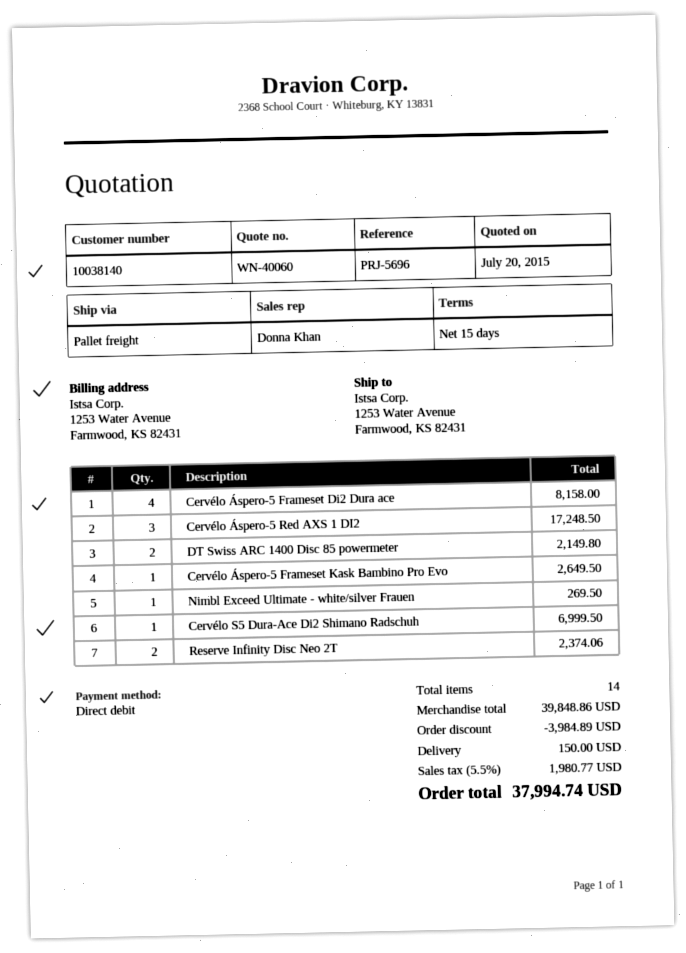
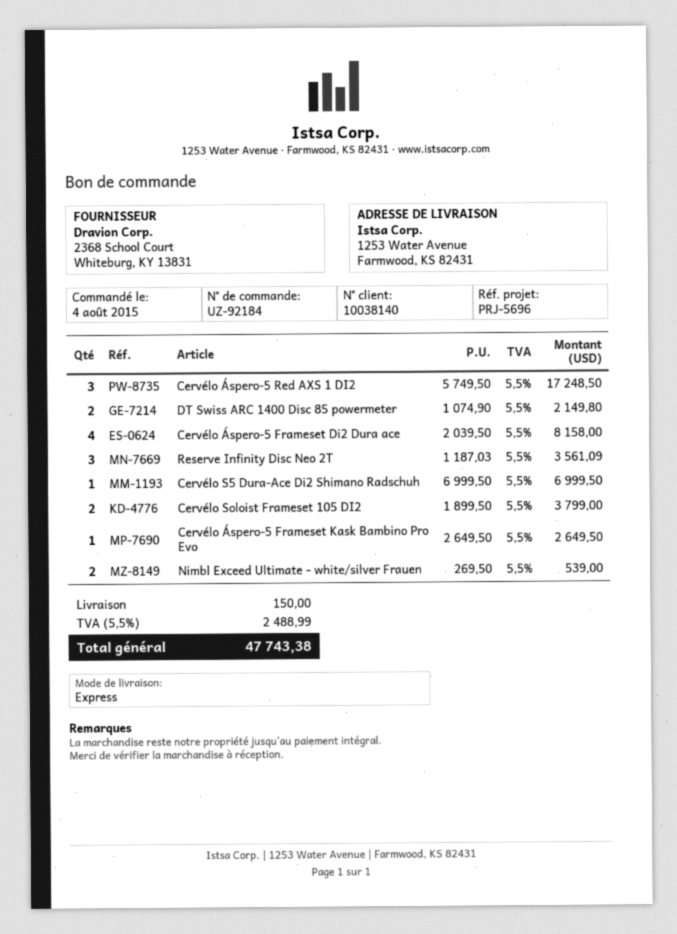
shipping method: pallet freight -> express
Nimbl Exceed Ultimate - white/silver Frauen: 1 for 269.50 -> 2 for 539.00
Reserve Infinity Disc Neo 2T: 2 for 2374.06 -> 3 for 3561.09
Cervélo Soloist Frameset 105 DI2: none -> 2 for 3799.00
discount: 3984.89 -> none
tax: 5.5% = 1980.77 -> 5.5% = 2488.99
total: 37994.74 -> 47743.38

